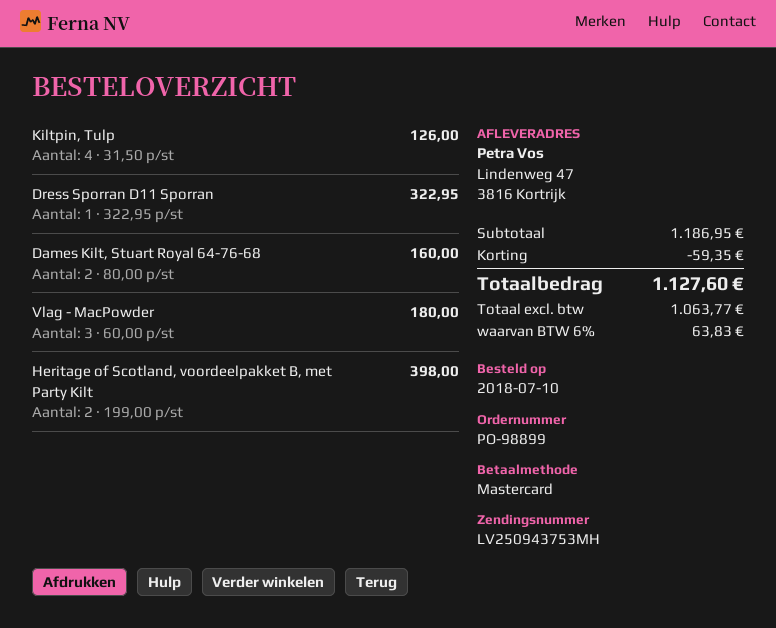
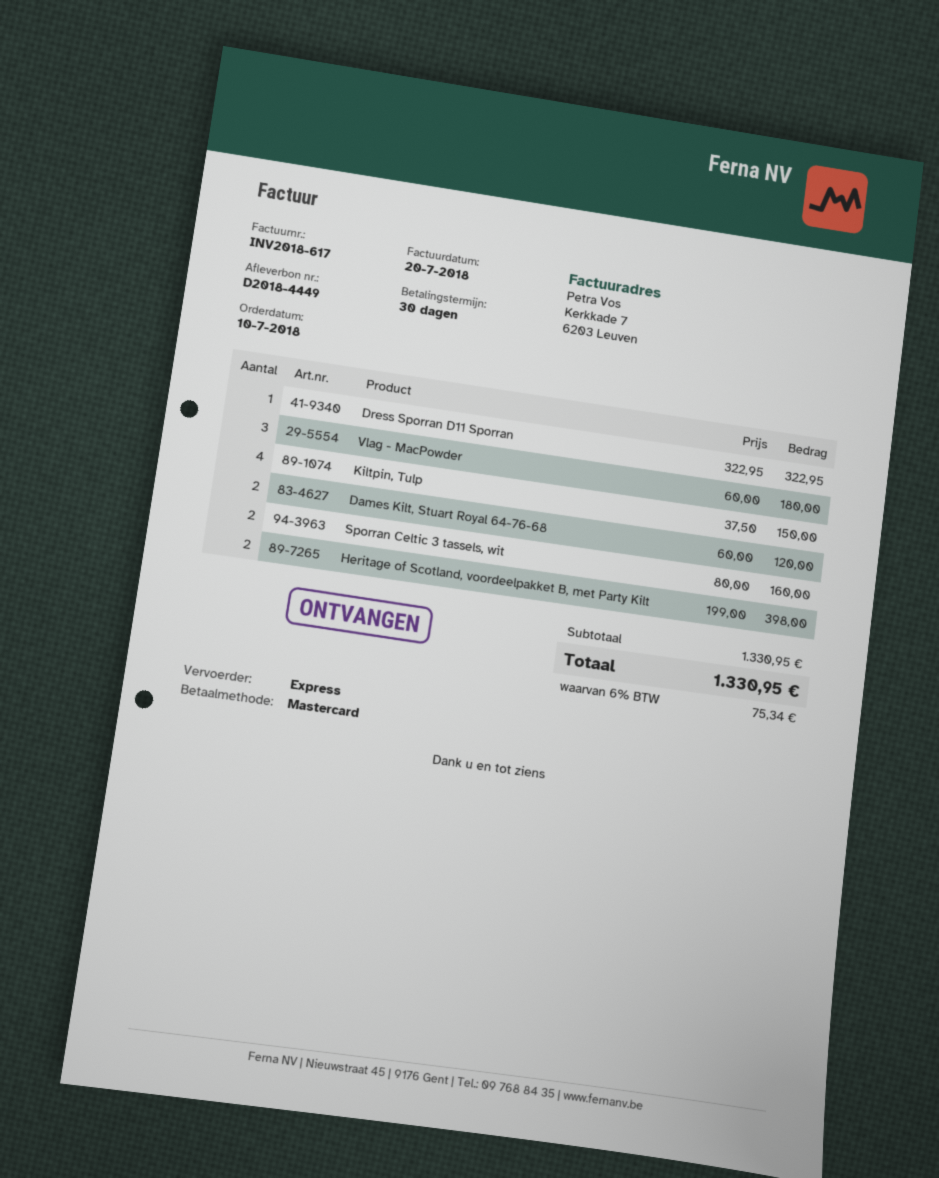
Kiltpin, Tulp: 4 x 31.50 = 126.00 -> 4 x 37.50 = 150.00
Dames Kilt, Stuart Royal 64-76-68: 2 x 80.00 = 160.00 -> 2 x 60.00 = 120.00
Sporran Celtic 3 tassels, wit: none -> 2 x 80.00 = 160.00
subtotal: 1186.95 -> 1330.95
discount: 59.35 -> none
tax: 6% = 63.83 -> 6% = 75.34
total: 1127.60 -> 1330.95

